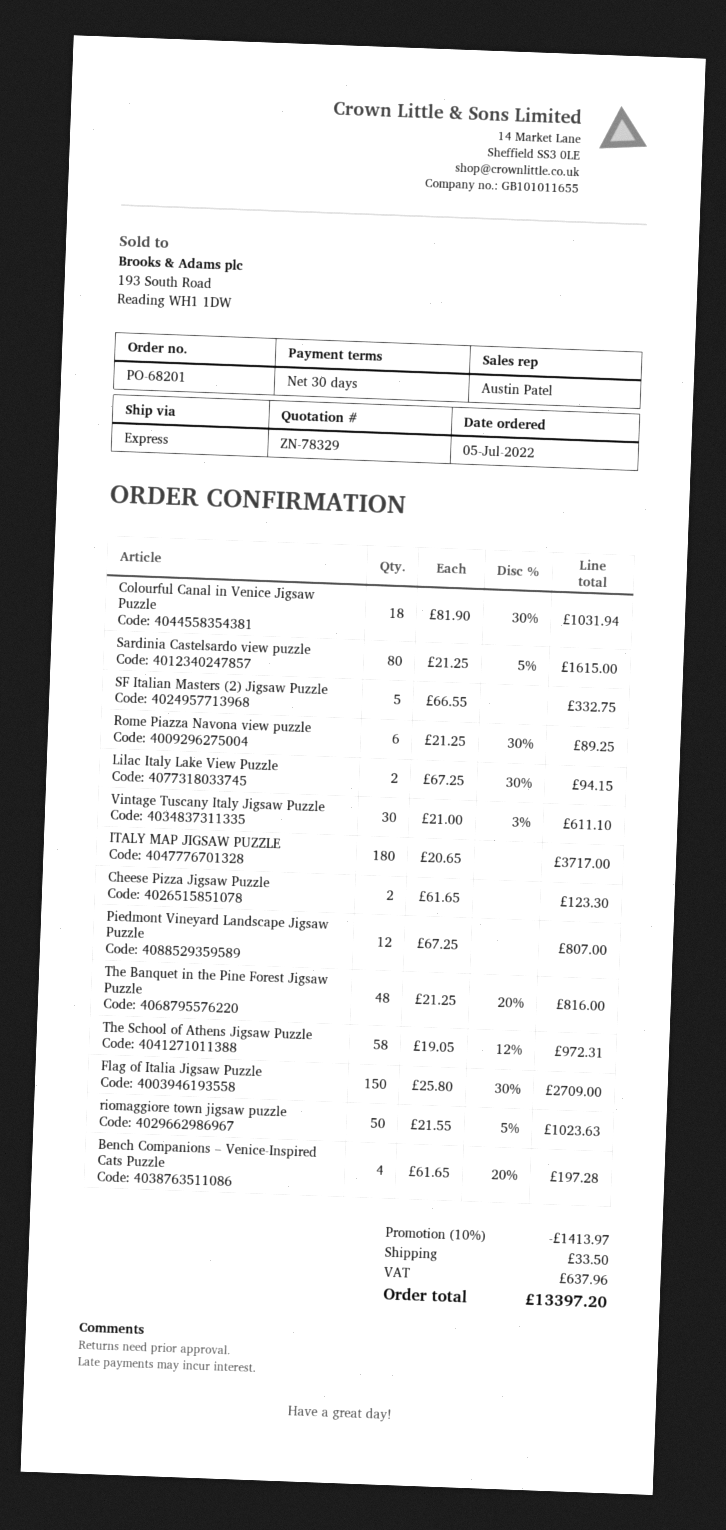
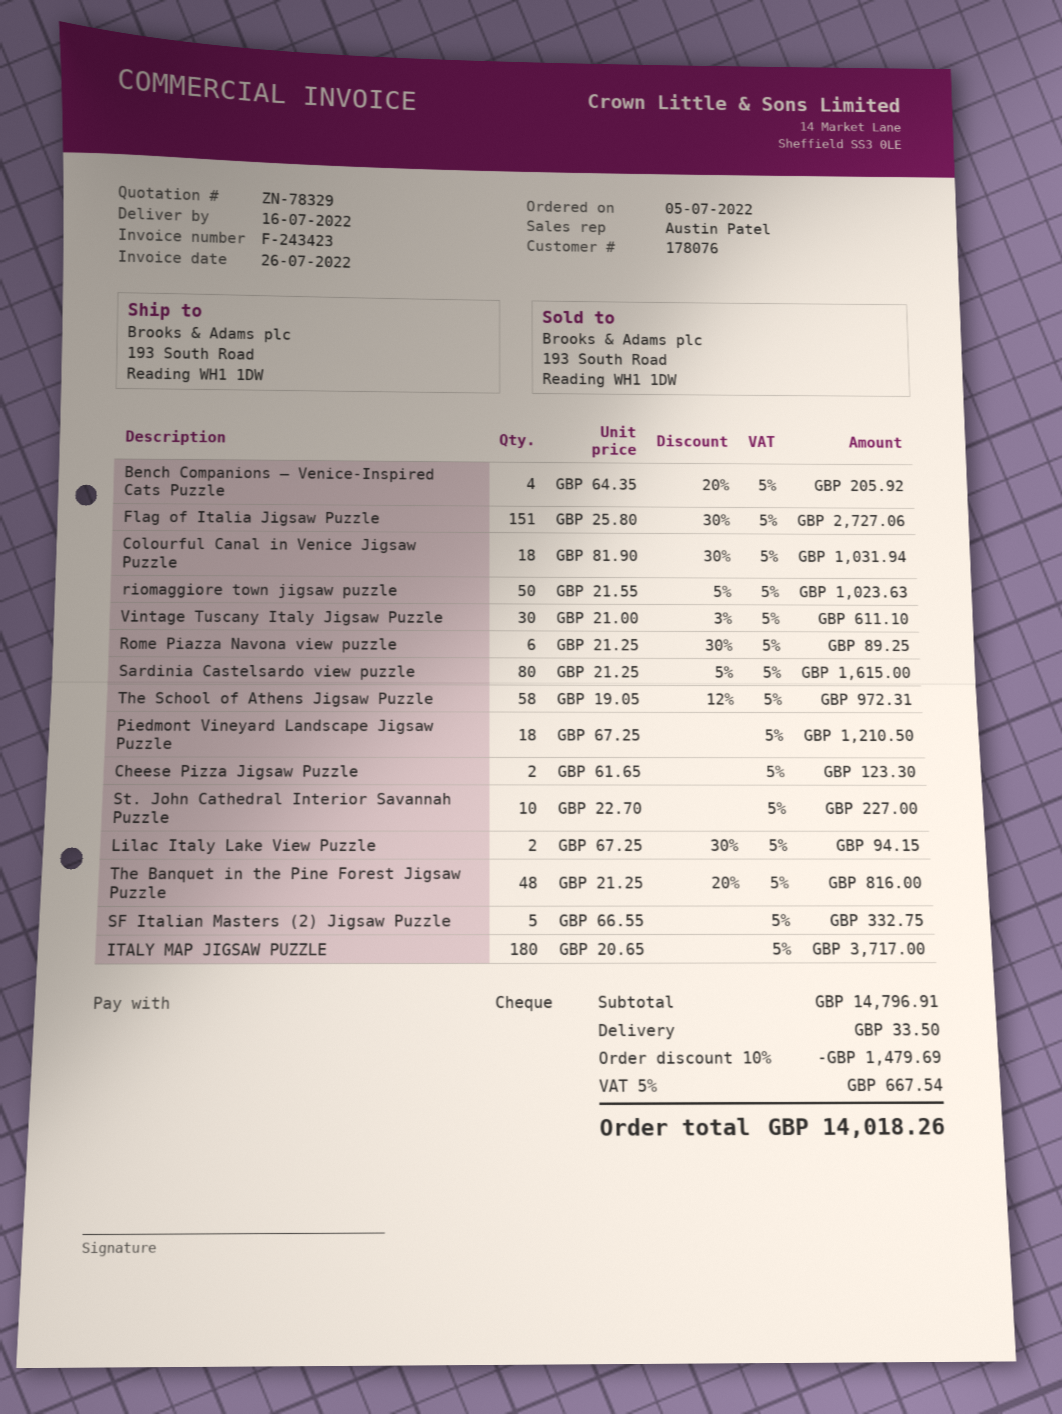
Piedmont Vineyard Landscape Jigsaw Puzzle: 12 x 67.25 = 807.00 -> 18 x 67.25 = 1210.50
Flag of Italia Jigsaw Puzzle: 150 x 25.80 - 30% = 2709.00 -> 151 x 25.80 - 30% = 2727.06
Bench Companions – Venice-Inspired Cats Puzzle: 4 x 61.65 - 20% = 197.28 -> 4 x 64.35 - 20% = 205.92
St. John Cathedral Interior Savannah Puzzle: none -> 10 x 22.70 = 227.00
discount: 10% = 1413.97 -> 10% = 1479.69
tax: 637.96 -> 667.54
total: 13397.20 -> 14018.26

